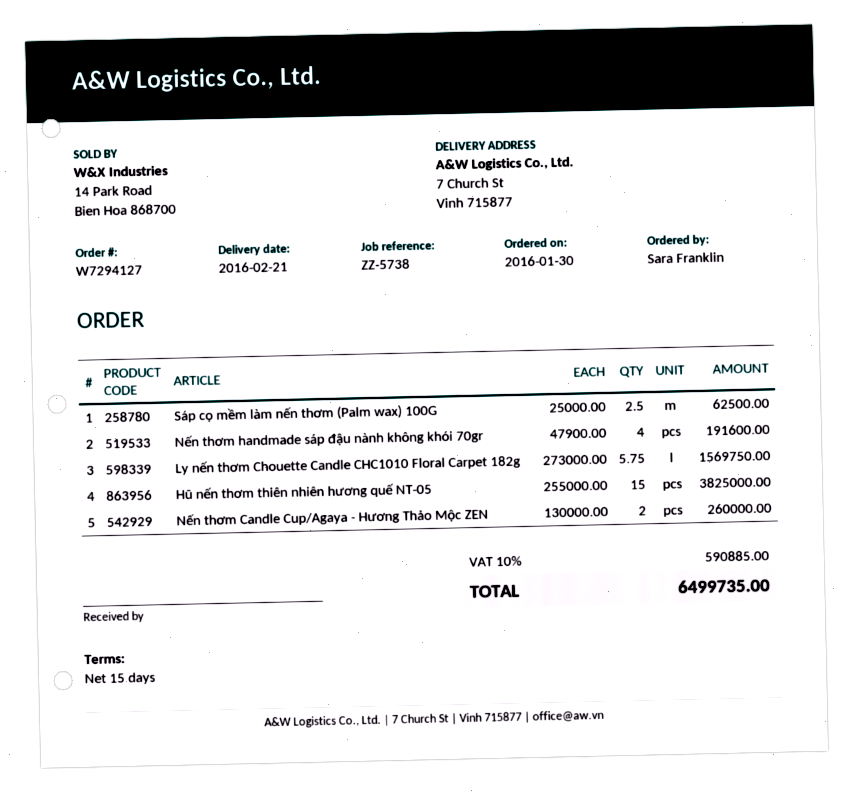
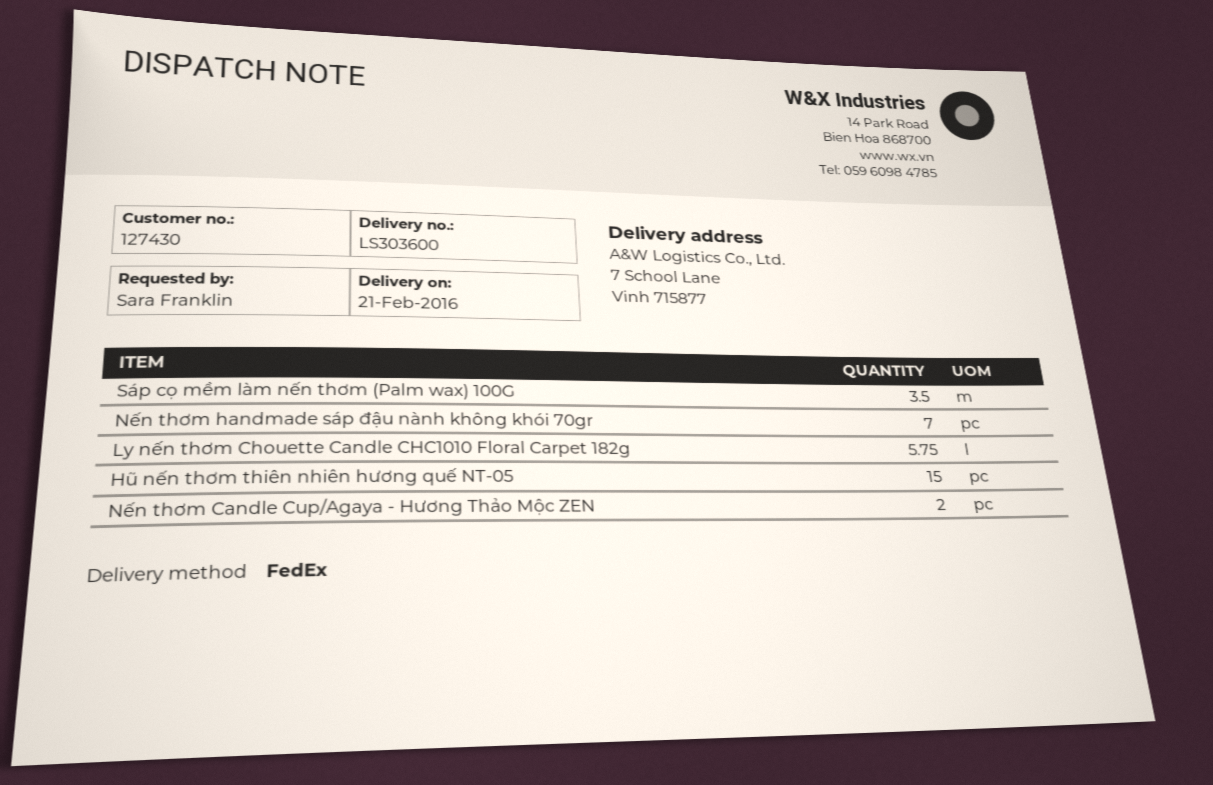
ship to: 7 Church St, Vinh 715877 -> 7 School Lane, Vinh 715877
Sáp cọ mềm làm nến thơm (Palm wax) 100G: 2.5 -> 3.5
Nến thơm handmade sáp đậu nành không khói 70gr: 4 -> 7

